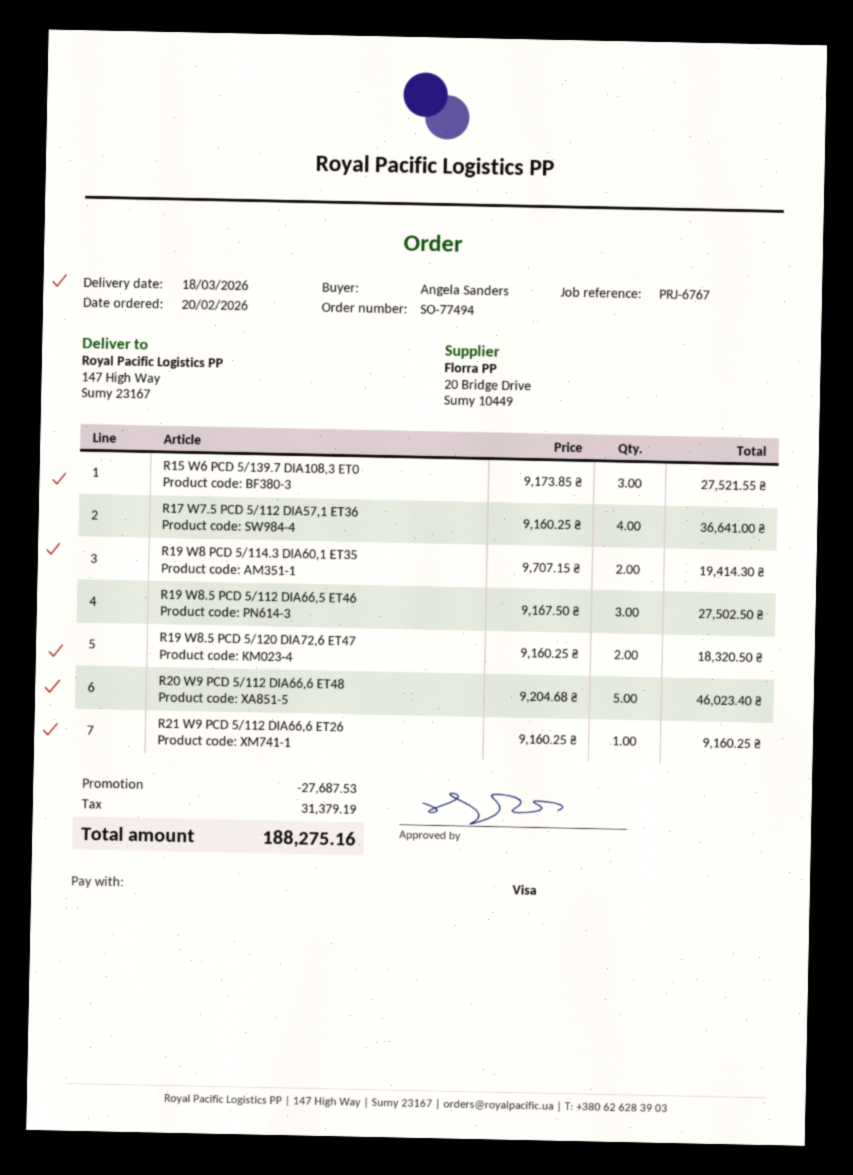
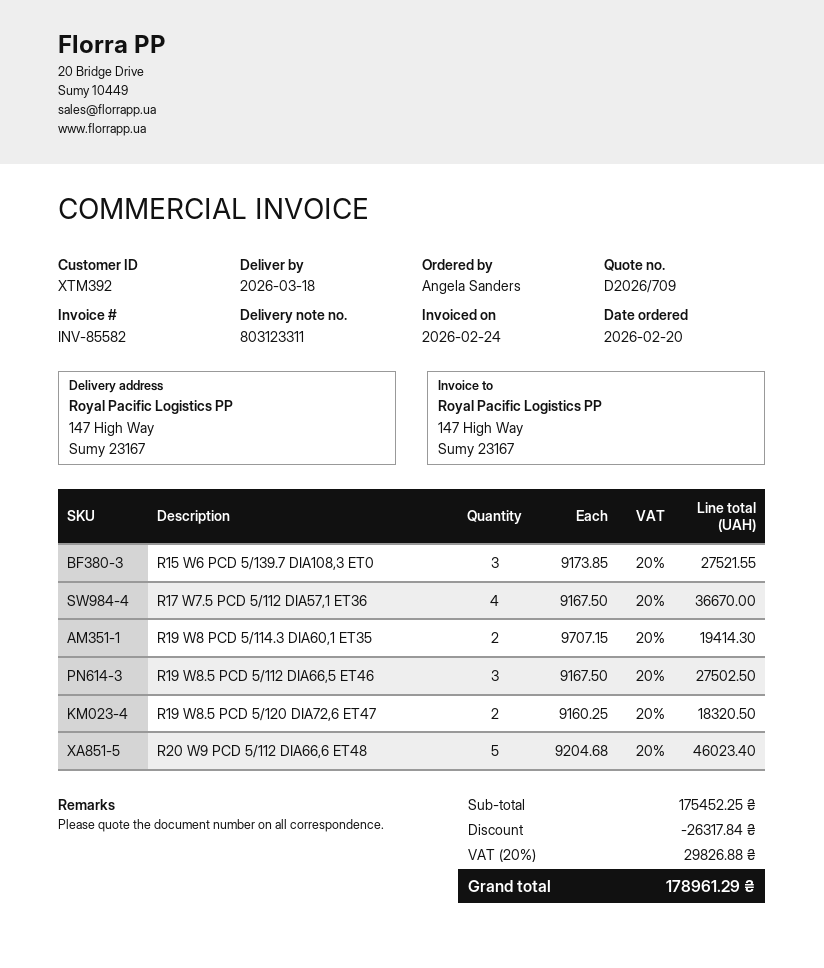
R17 W7.5 PCD 5/112 DIA57,1 ET36: 4 x 9160.25 = 36641.00 -> 4 x 9167.50 = 36670.00
R21 W9 PCD 5/112 DIA66,6 ET26: 1 x 9160.25 = 9160.25 -> none
discount: 27687.53 -> 26317.84
tax: 31379.19 -> 29826.88
total: 188275.16 -> 178961.29

